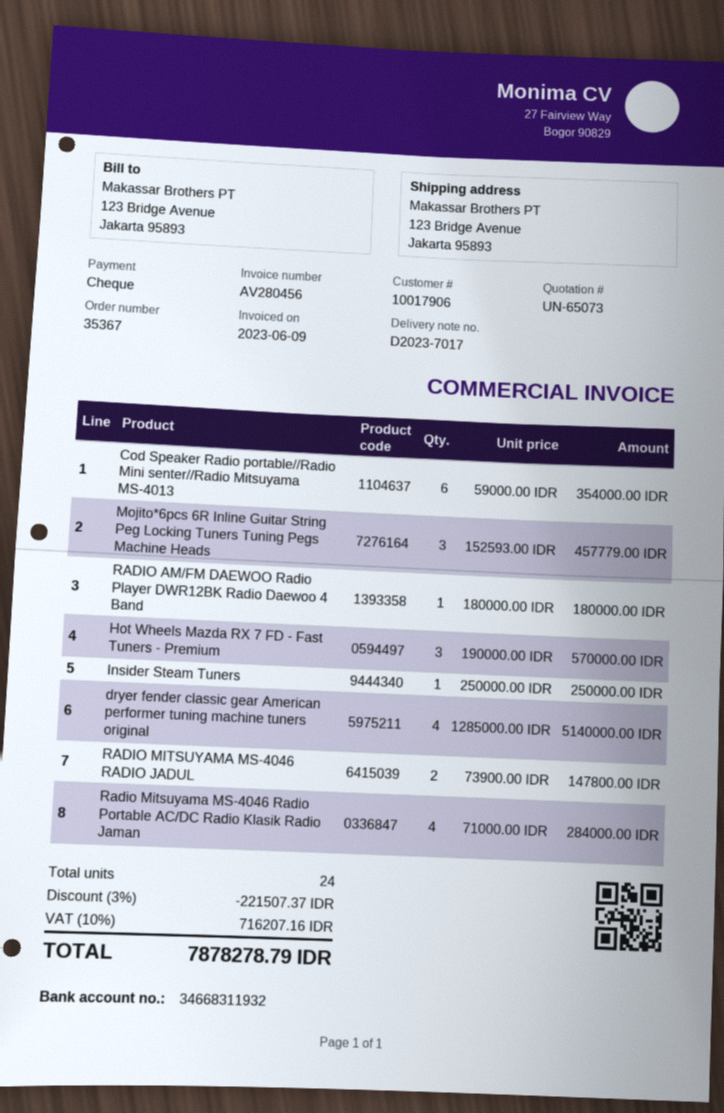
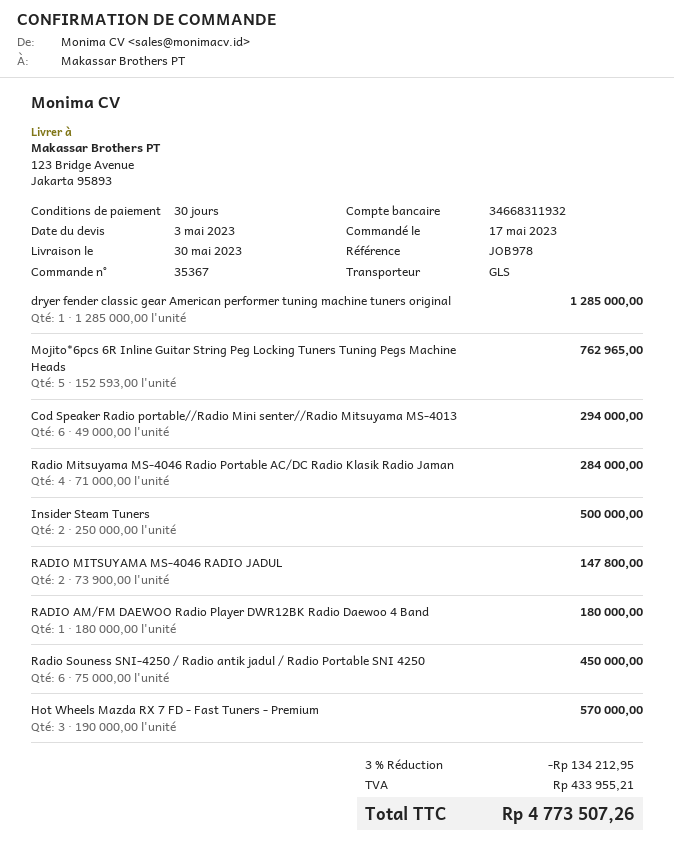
Cod Speaker Radio portable//Radio Mini senter//Radio Mitsuyama MS-4013: 6 x 59000.00 = 354000.00 -> 6 x 49000.00 = 294000.00
Mojito*6pcs 6R Inline Guitar String Peg Locking Tuners Tuning Pegs Machine Heads: 3 x 152593.00 = 457779.00 -> 5 x 152593.00 = 762965.00
Insider Steam Tuners: 1 x 250000.00 = 250000.00 -> 2 x 250000.00 = 500000.00
dryer fender classic gear American performer tuning machine tuners original: 4 x 1285000.00 = 5140000.00 -> 1 x 1285000.00 = 1285000.00
Radio Souness SNI-4250 / Radio antik jadul / Radio Portable SNI 4250: none -> 6 x 75000.00 = 450000.00
discount: 3% = 221507.37 -> 3% = 134212.95
tax: 716207.16 -> 433955.21
total: 7878278.79 -> 4773507.26

